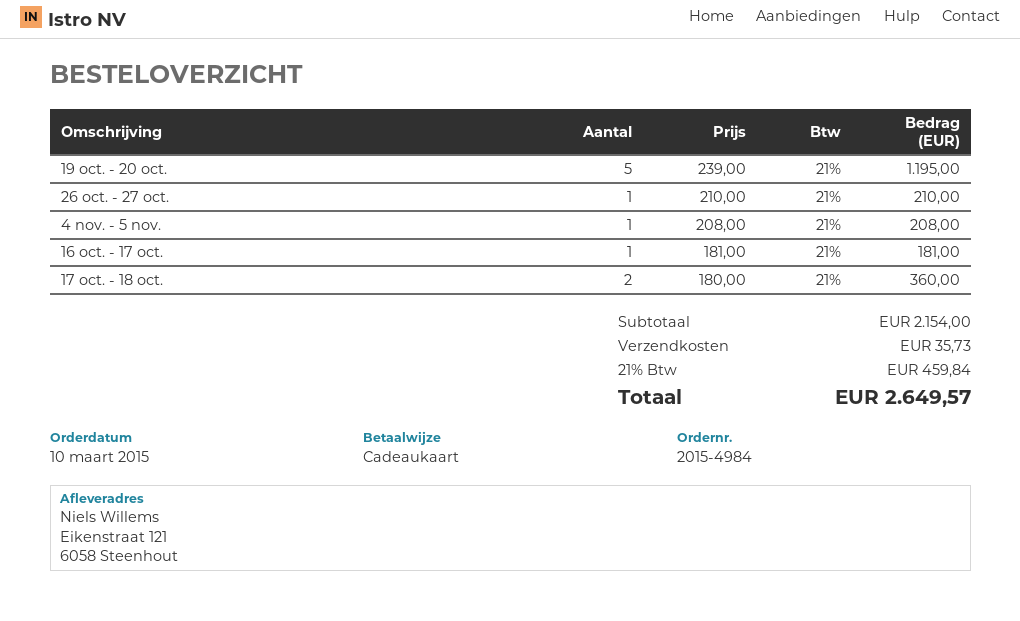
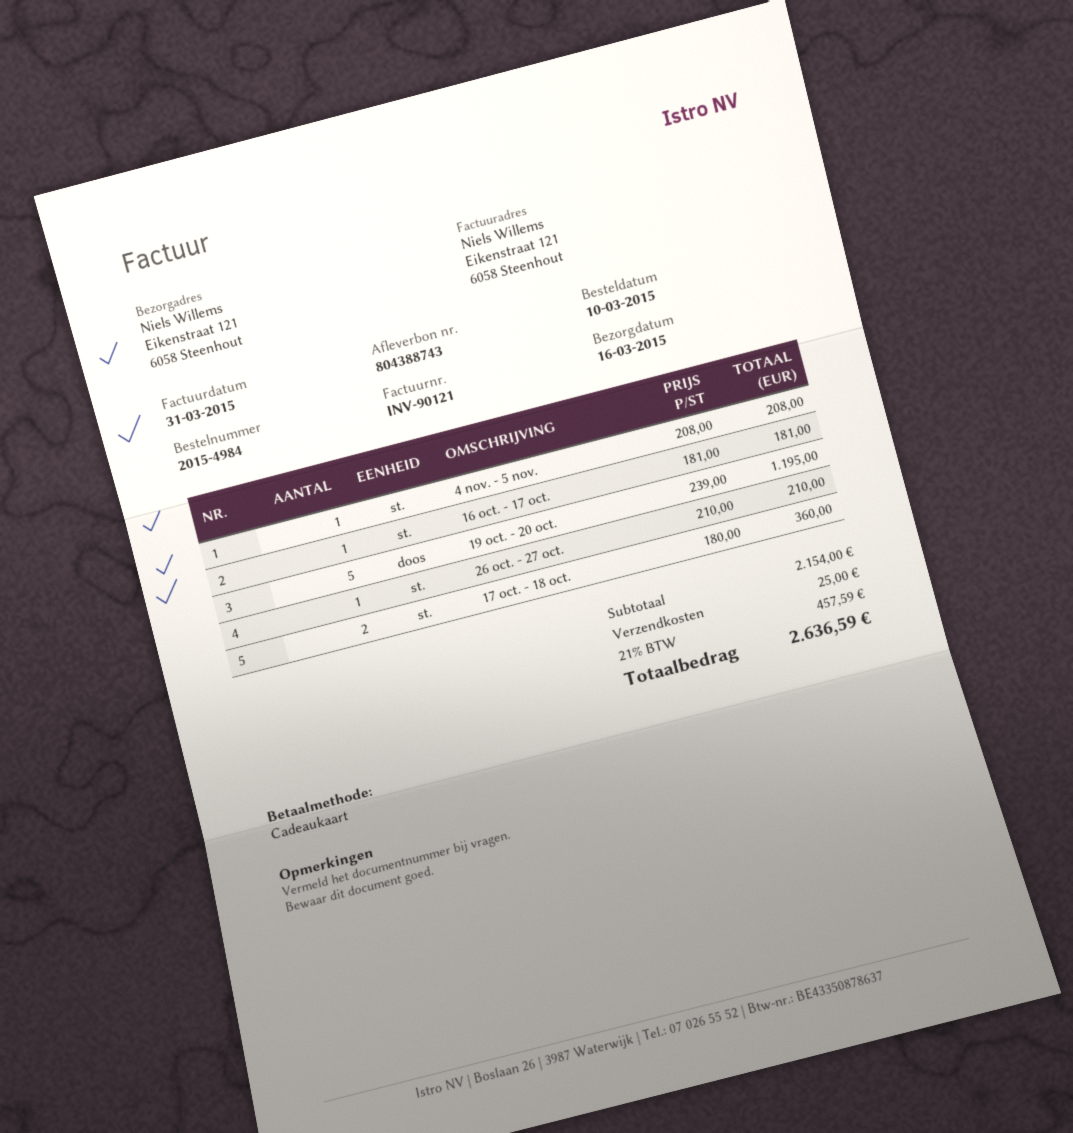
shipping: 35.73 -> 25.00
tax: 21% = 459.84 -> 21% = 457.59
total: 2649.57 -> 2636.59

